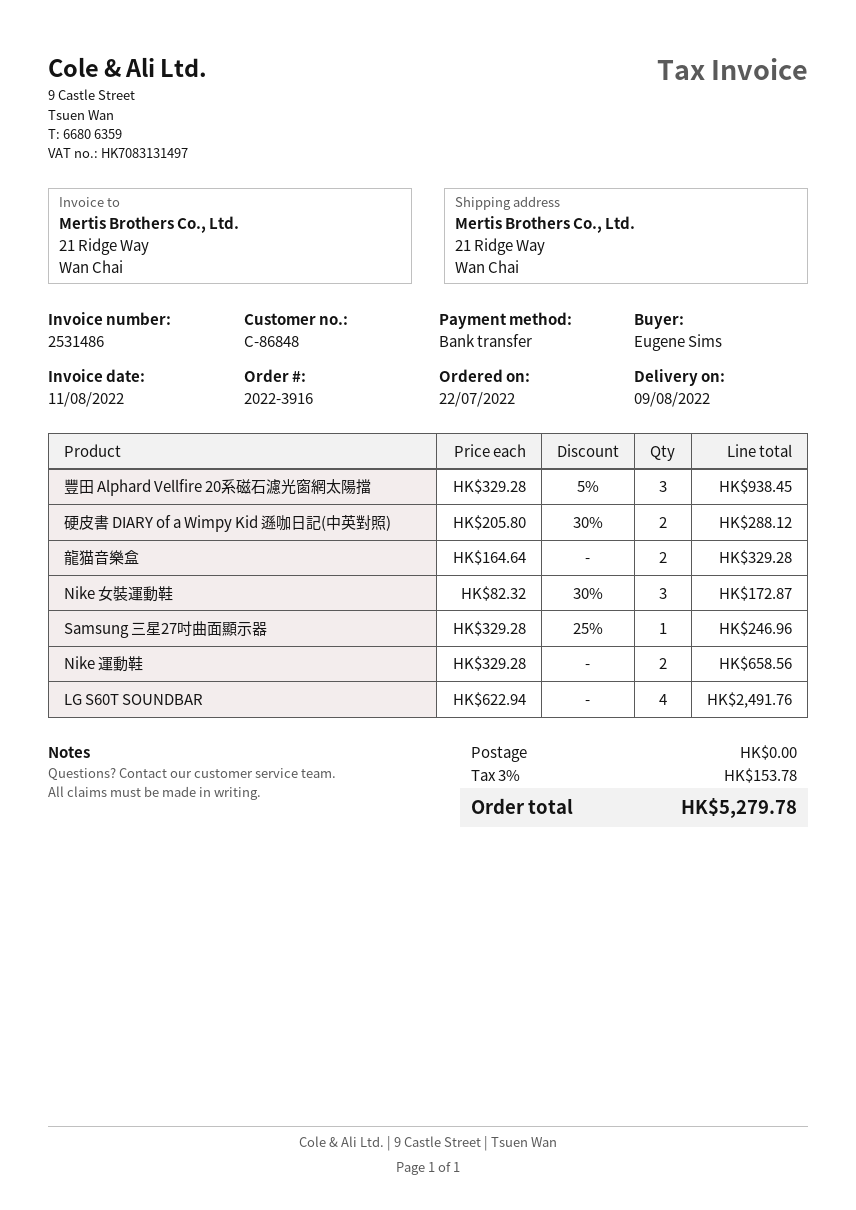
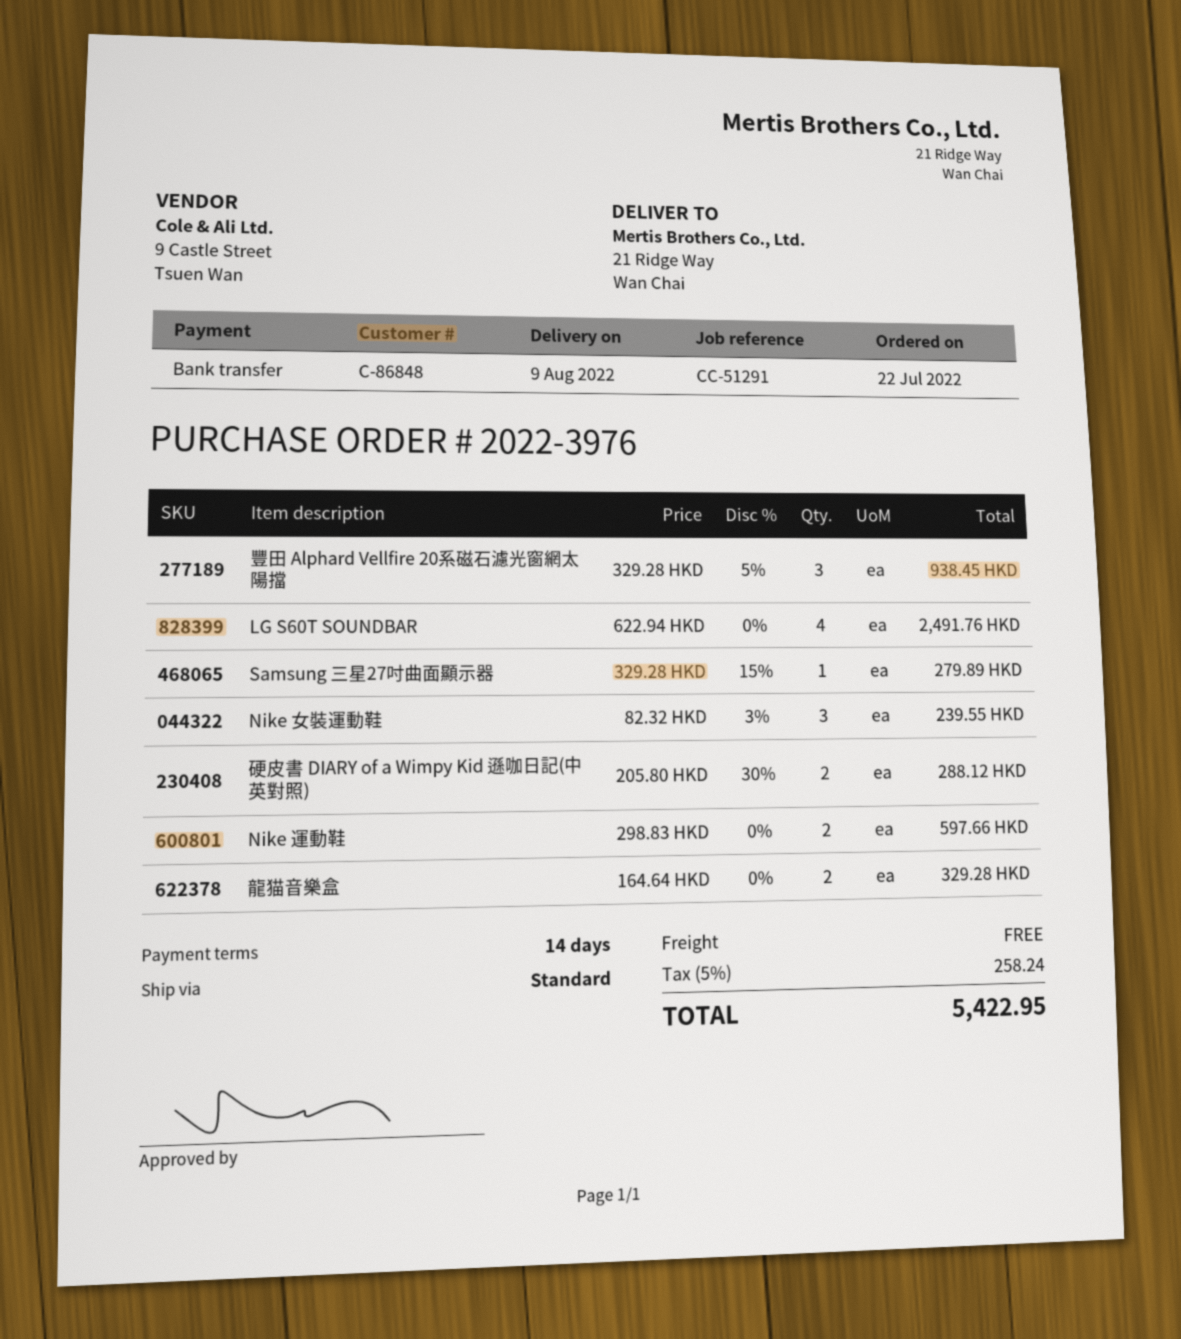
order number: 2022-3916 -> 2022-3976
Nike 女裝運動鞋: 3 x 82.32 - 30% = 172.87 -> 3 x 82.32 - 3% = 239.55
Samsung 三星27吋曲面顯示器: 1 x 329.28 - 25% = 246.96 -> 1 x 329.28 - 15% = 279.89
Nike 運動鞋: 2 x 329.28 = 658.56 -> 2 x 298.83 = 597.66
tax: 3% = 153.78 -> 5% = 258.24
total: 5279.78 -> 5422.95

